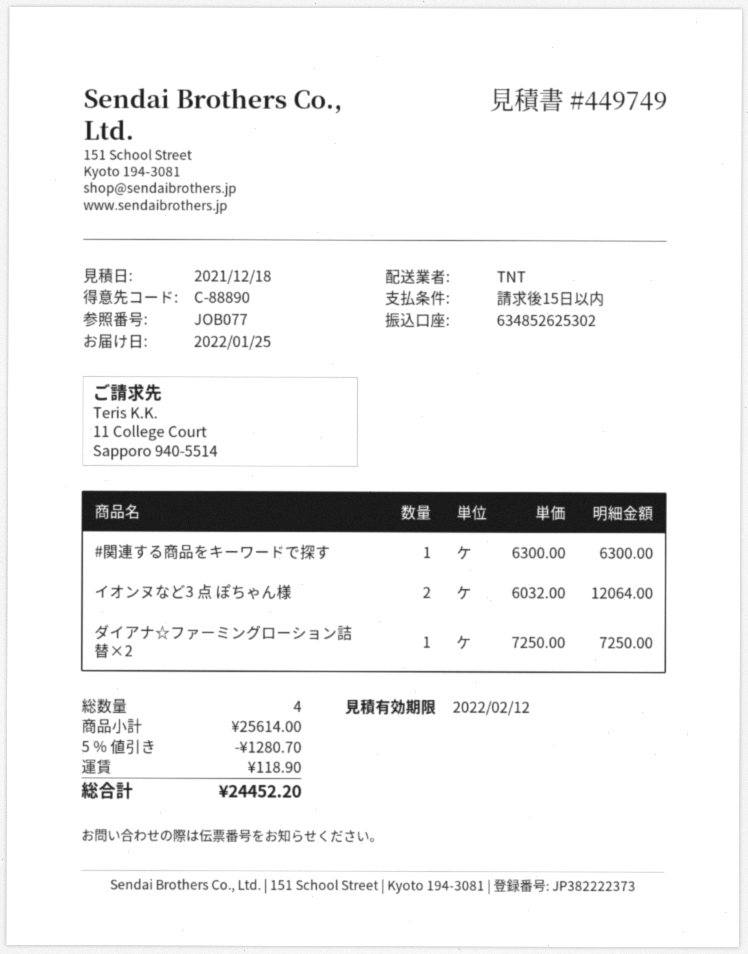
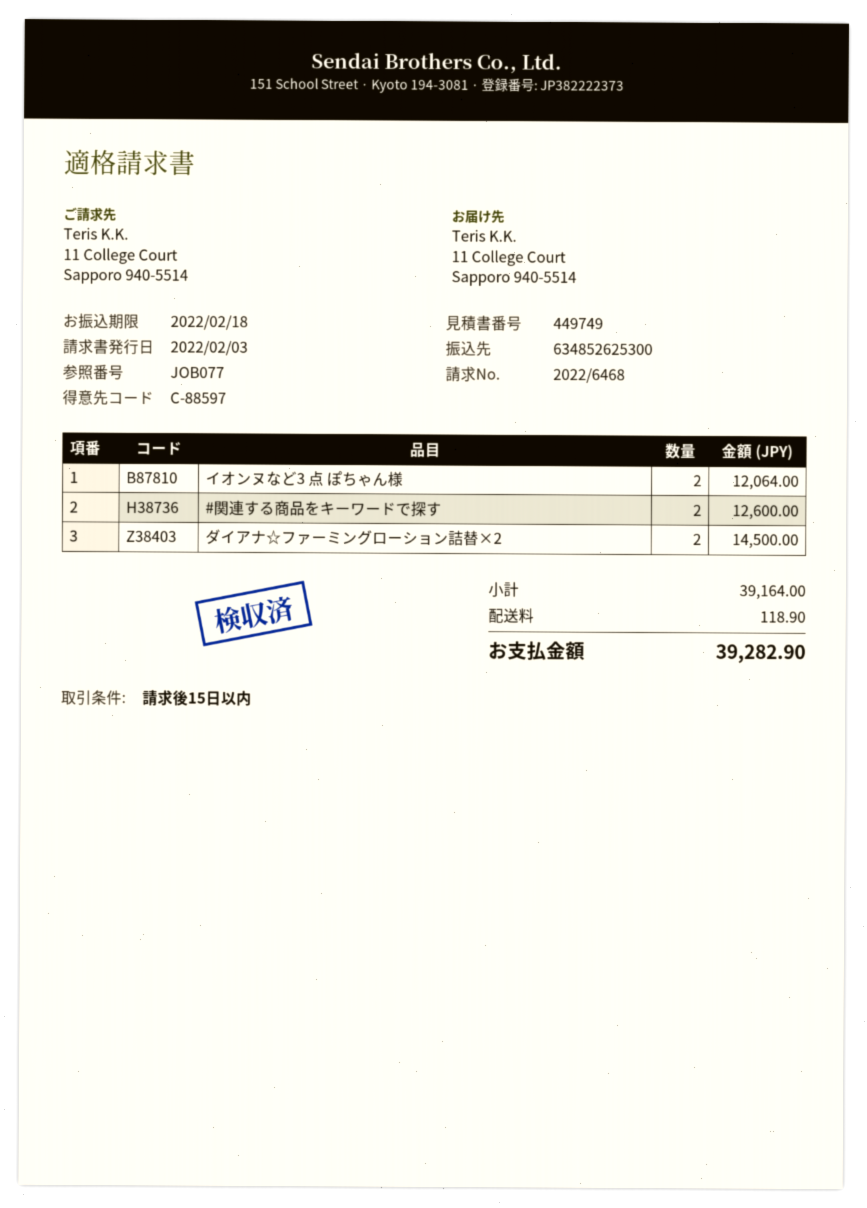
customer number: C-88890 -> C-88597
bank account: 634852625302 -> 634852625300
#関連する商品をキーワードで探す: 1 for 6300.00 -> 2 for 12600.00
ダイアナ☆ファーミングローション詰替×2: 1 for 7250.00 -> 2 for 14500.00
subtotal: 25614.00 -> 39164.00
discount: 5% = 1280.70 -> none
total: 24452.20 -> 39282.90

